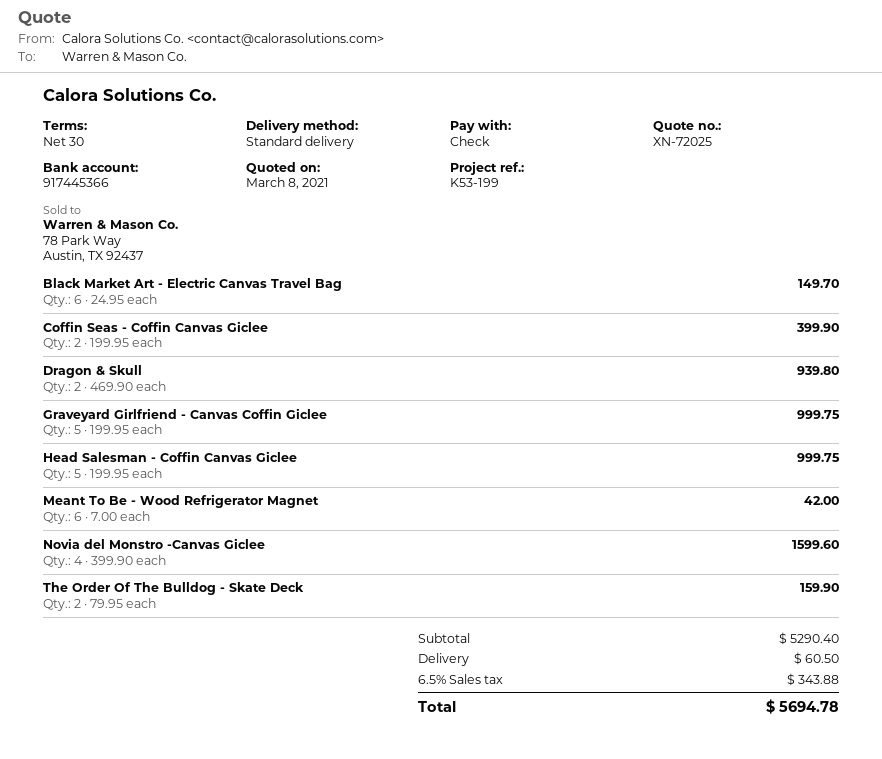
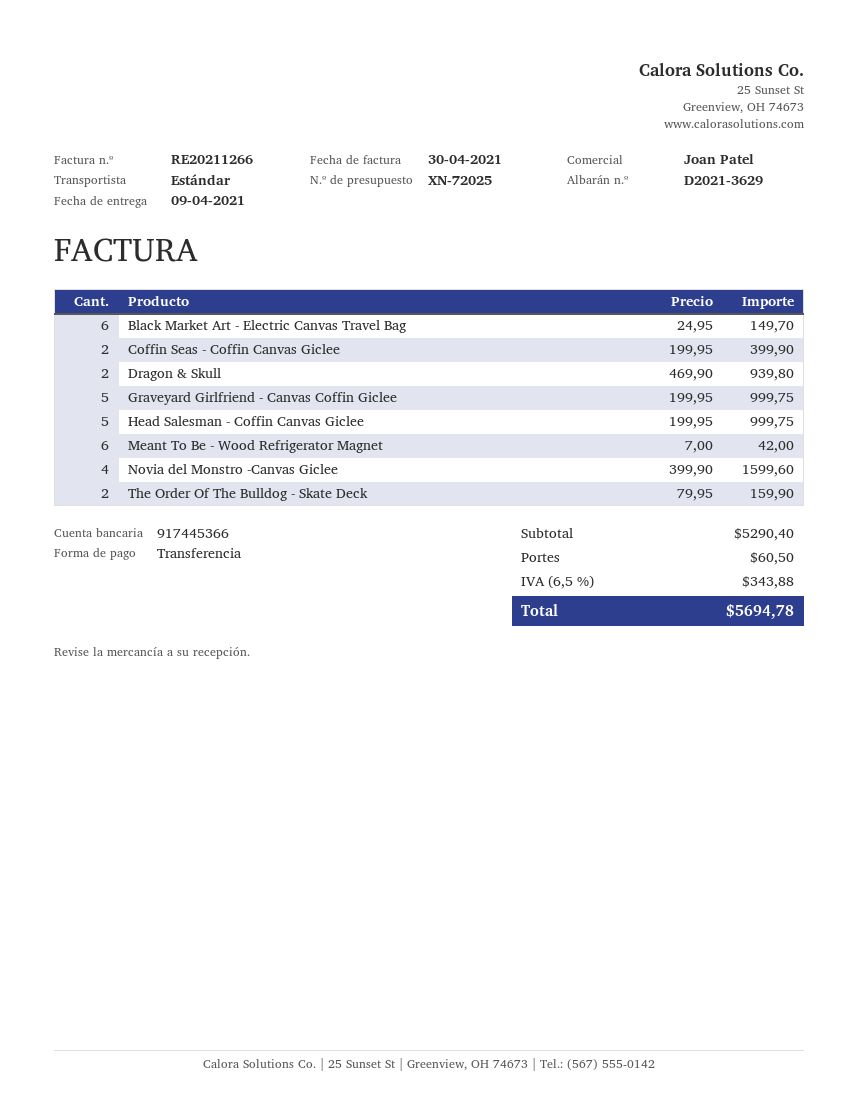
payment method: cheque -> bank transfer

